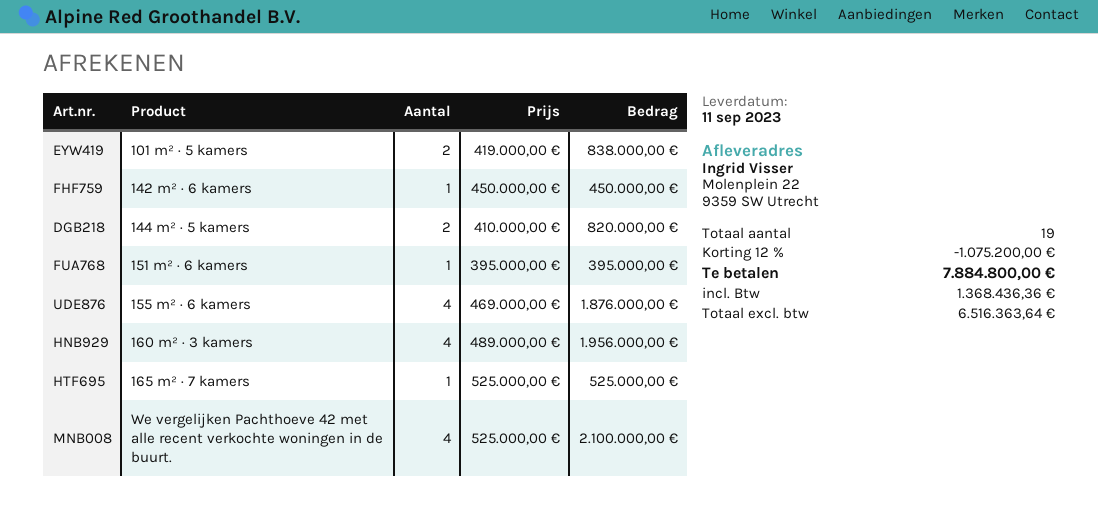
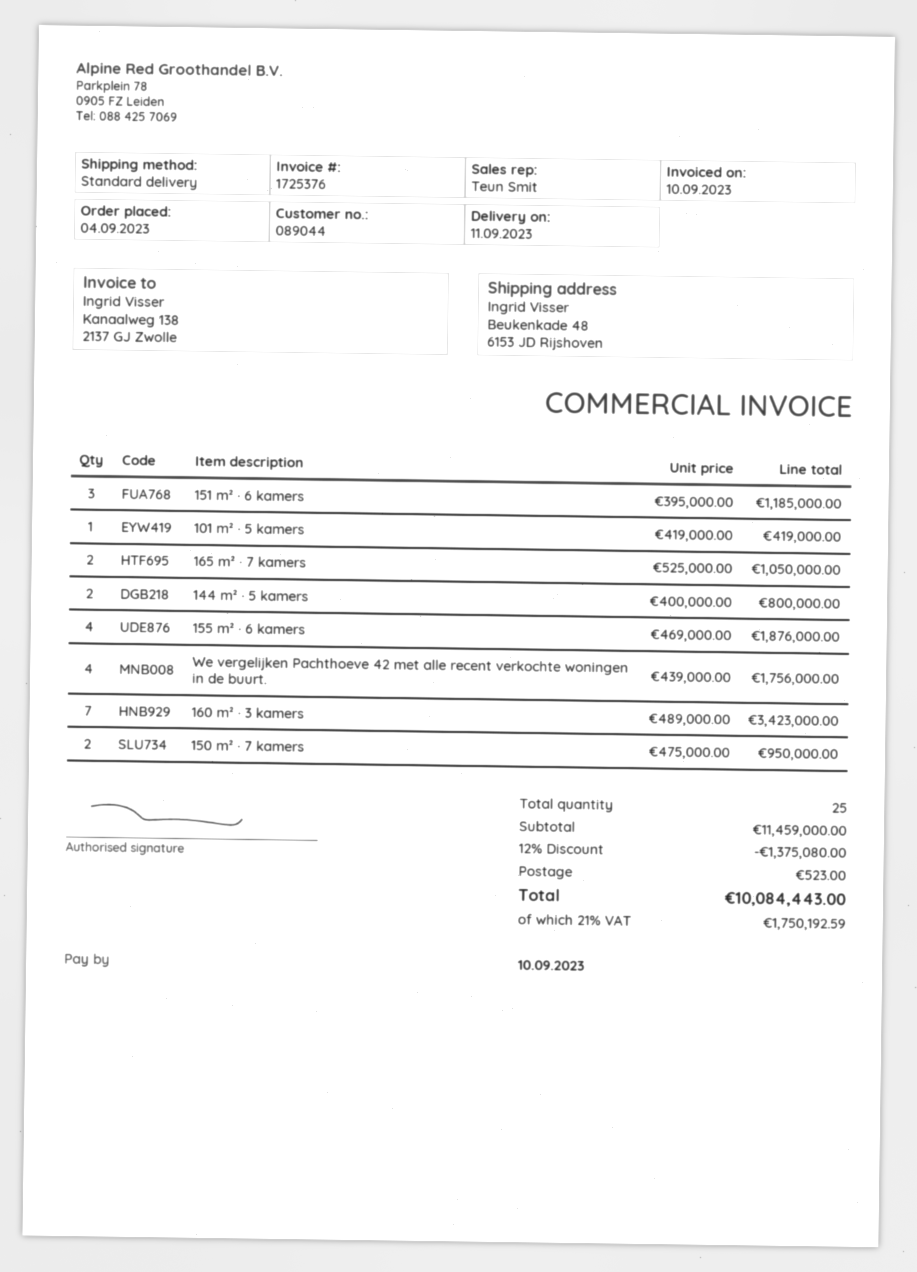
ship to: Molenplein 22, 9359 SW Utrecht -> Beukenkade 48, 6153 JD Rijshoven
101 m² · 5 kamers: 2 x 419000.00 = 838000.00 -> 1 x 419000.00 = 419000.00
142 m² · 6 kamers: 1 x 450000.00 = 450000.00 -> none
144 m² · 5 kamers: 2 x 410000.00 = 820000.00 -> 2 x 400000.00 = 800000.00
151 m² · 6 kamers: 1 x 395000.00 = 395000.00 -> 3 x 395000.00 = 1185000.00
160 m² · 3 kamers: 4 x 489000.00 = 1956000.00 -> 7 x 489000.00 = 3423000.00
165 m² · 7 kamers: 1 x 525000.00 = 525000.00 -> 2 x 525000.00 = 1050000.00
We vergelijken Pachthoeve 42 met alle recent verkochte woningen in de buurt.: 4 x 525000.00 = 2100000.00 -> 4 x 439000.00 = 1756000.00
150 m² · 7 kamers: none -> 2 x 475000.00 = 950000.00
total quantity: 19 -> 25
discount: 12% = 1075200.00 -> 12% = 1375080.00
shipping: none -> 523.00
tax: 1368436.36 -> 1750192.59
total: 7884800.00 -> 10084443.00

